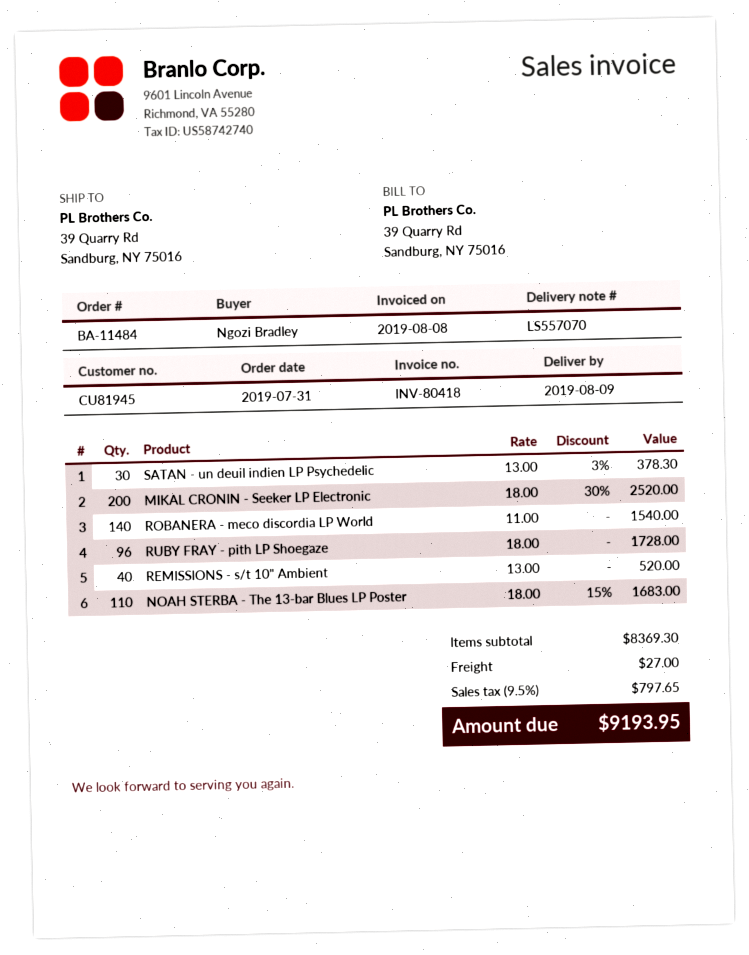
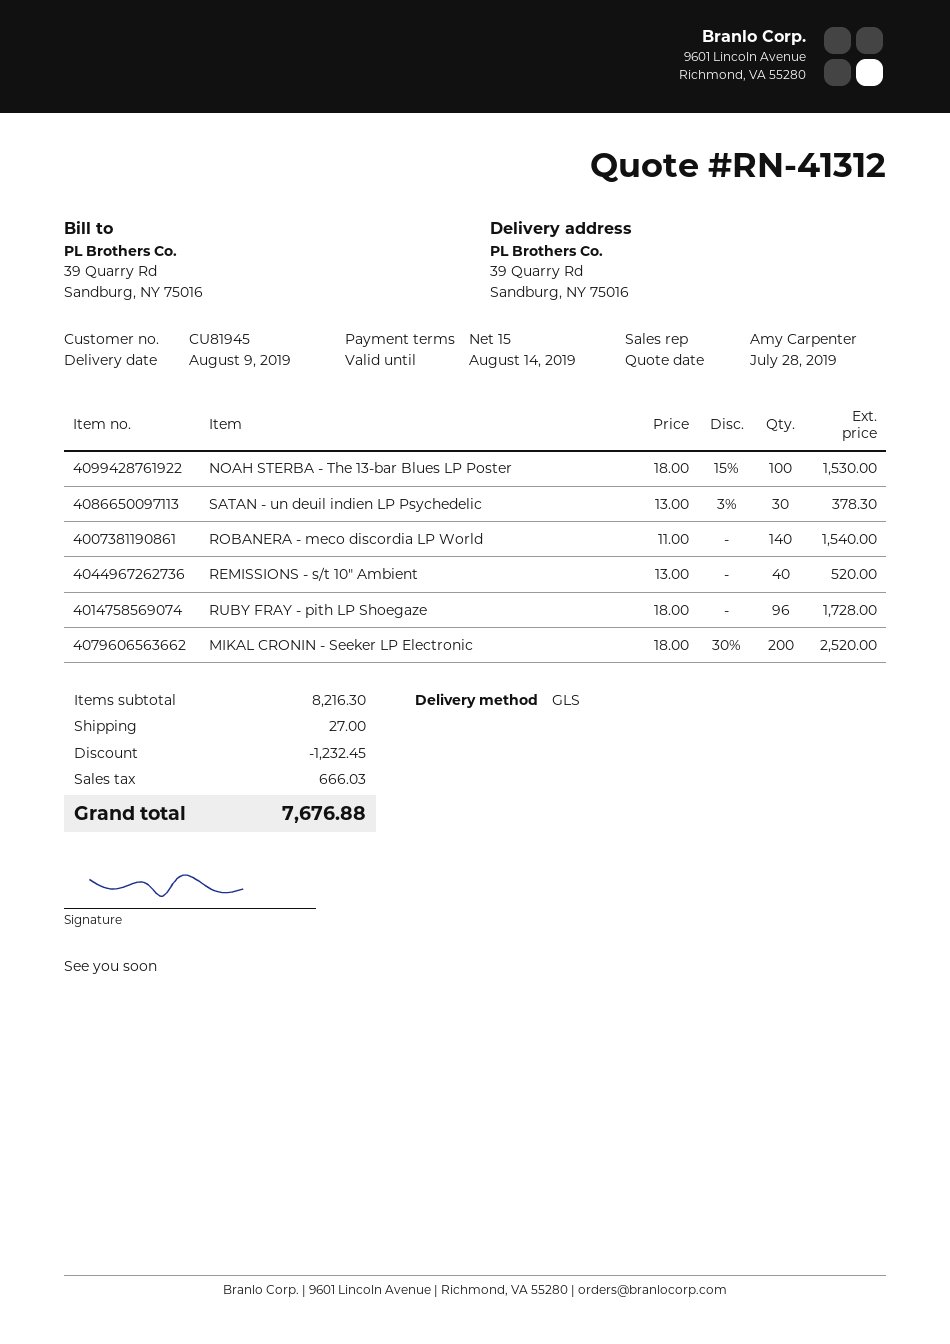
NOAH STERBA - The 13-bar Blues LP Poster: 110 x 18.00 - 15% = 1683.00 -> 100 x 18.00 - 15% = 1530.00
subtotal: 8369.30 -> 8216.30
discount: none -> 1232.45
tax: 797.65 -> 666.03
total: 9193.95 -> 7676.88

